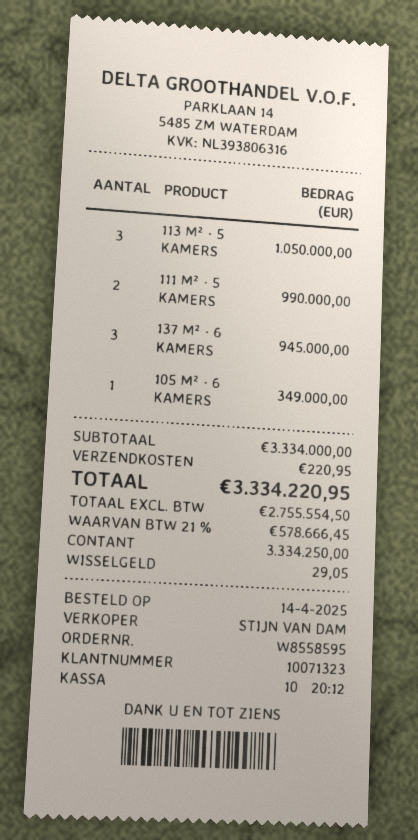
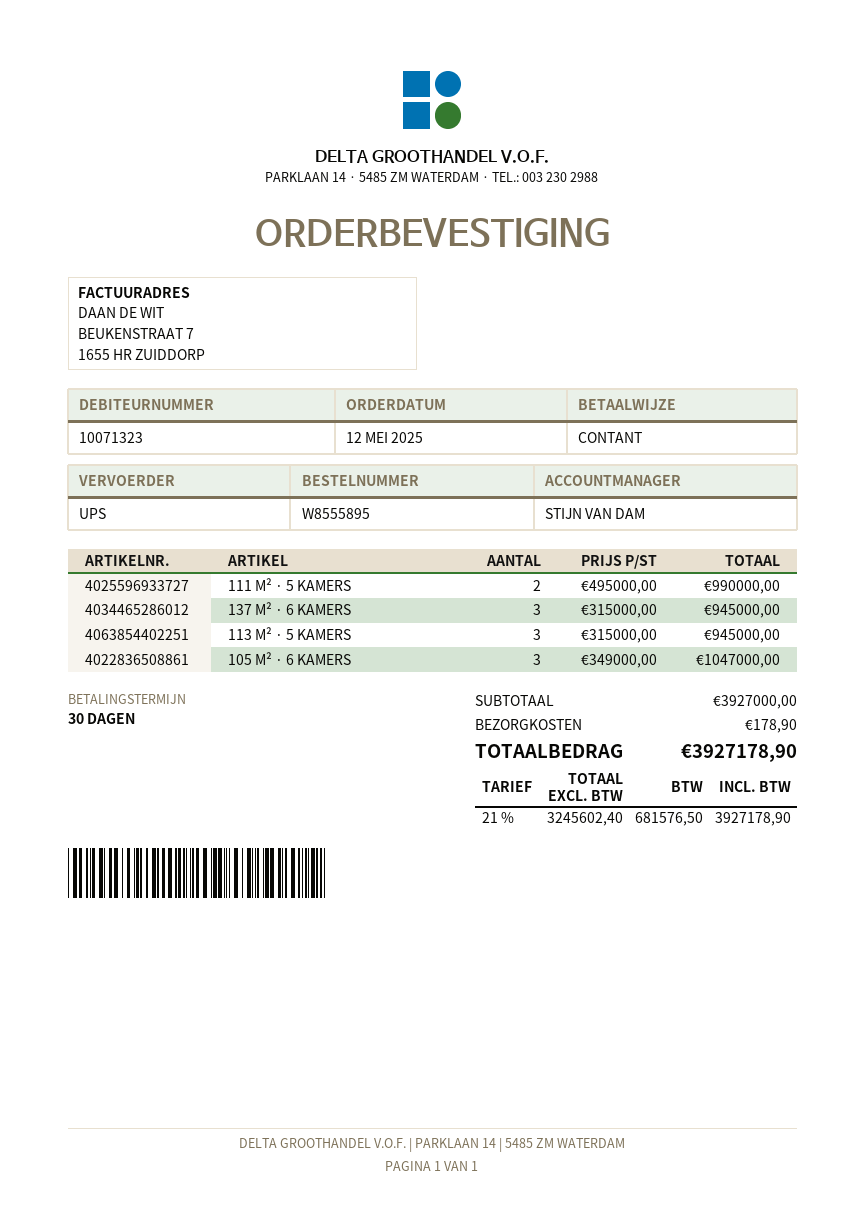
order number: W8558595 -> W8555895
order date: 2025-04-14 -> 2025-05-12
113 M² · 5 KAMERS: 3 for 1050000.00 -> 3 for 945000.00
105 M² · 6 KAMERS: 1 for 349000.00 -> 3 for 1047000.00
subtotal: 3334000.00 -> 3927000.00
shipping: 220.95 -> 178.90
net: 2755554.50 -> 3245602.40
tax: 21% = 578666.45 -> 21% = 681576.50
total: 3334220.95 -> 3927178.90

